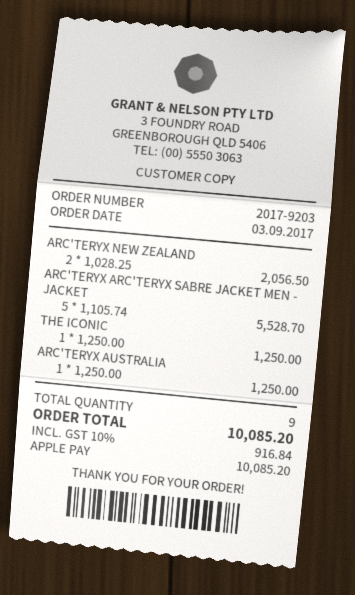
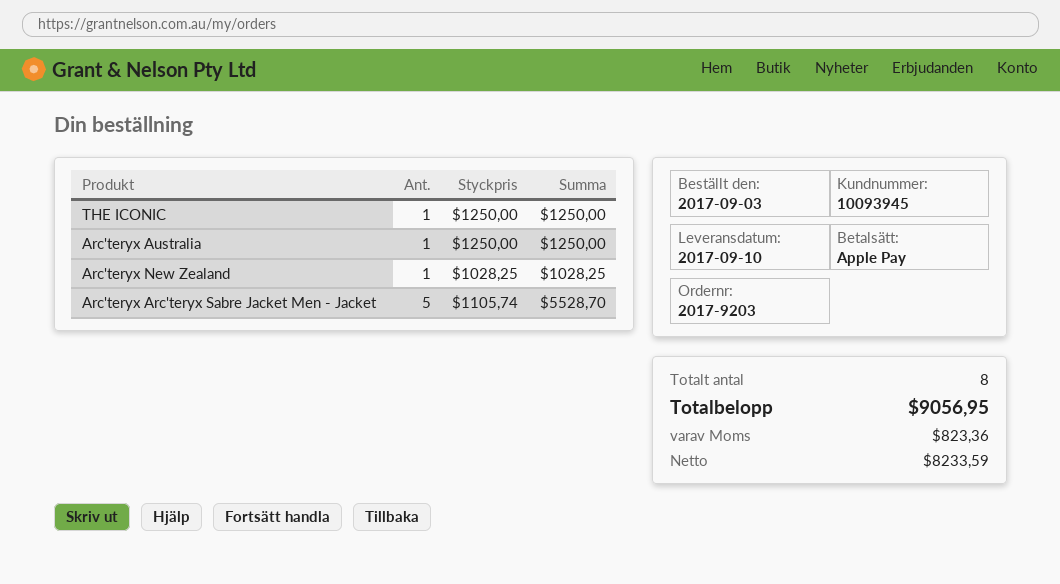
ARC'TERYX NEW ZEALAND: 2 x 1028.25 = 2056.50 -> 1 x 1028.25 = 1028.25
total quantity: 9 -> 8
tax: 916.84 -> 823.36
total: 10085.20 -> 9056.95

